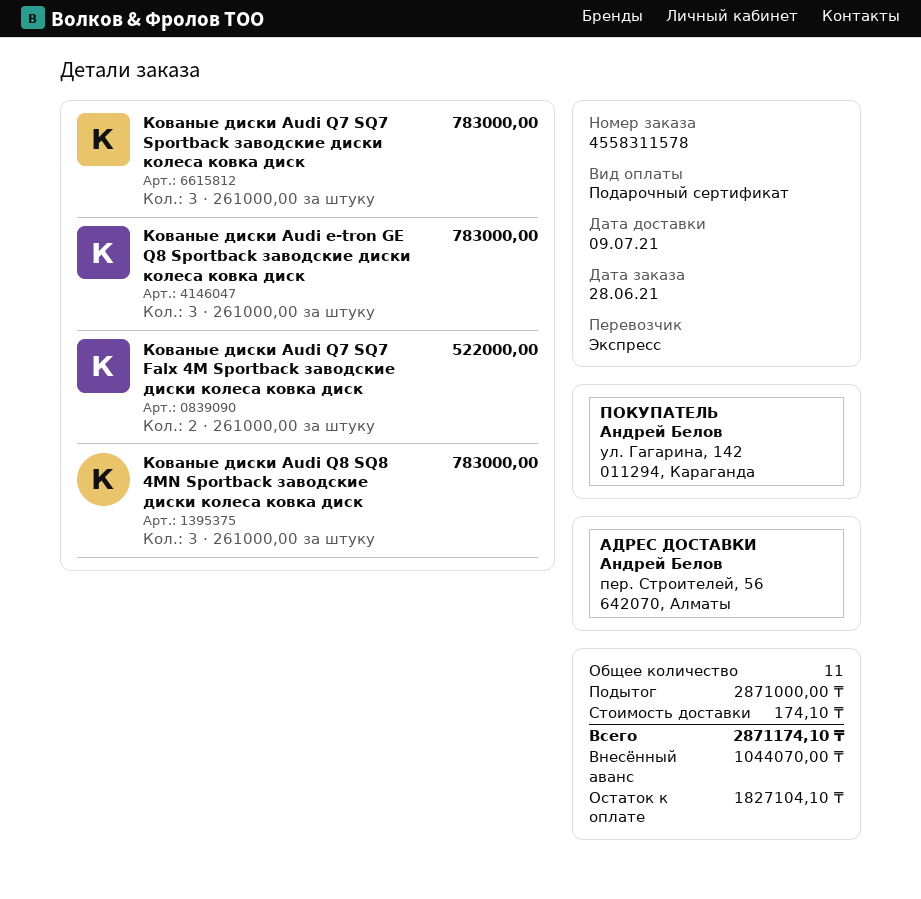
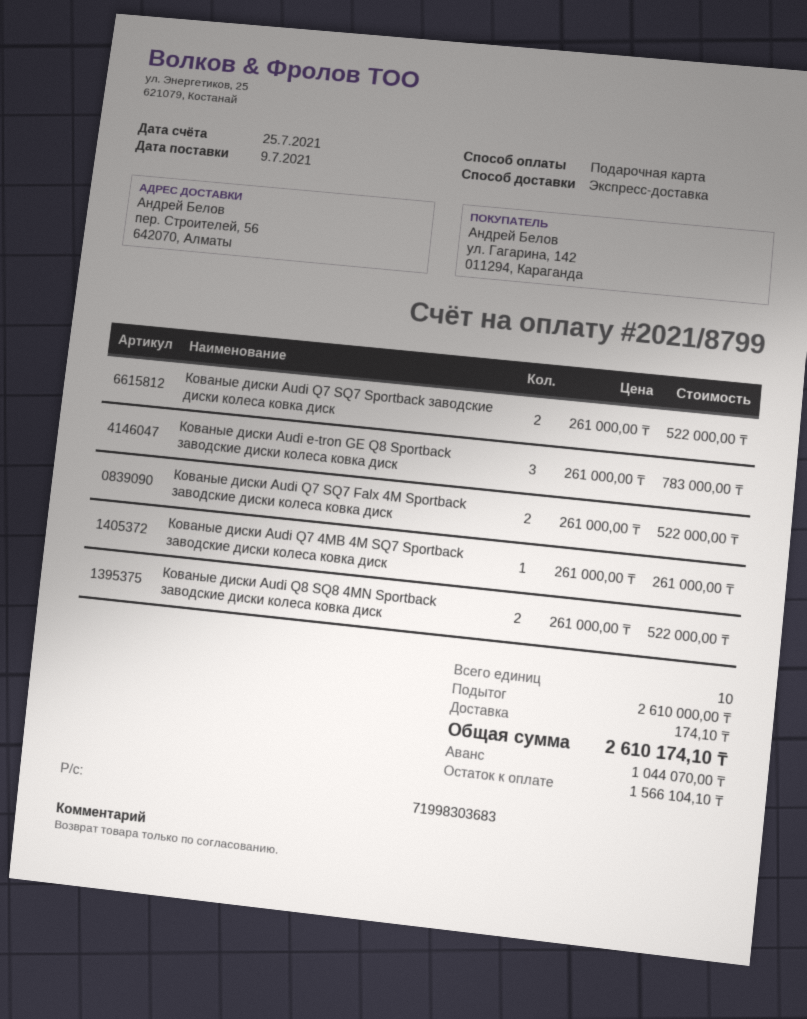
Кованые диски Audi Q7 SQ7 Sportback заводские диски колеса ковка диск: 3 x 261000.00 = 783000.00 -> 2 x 261000.00 = 522000.00
Кованые диски Audi Q8 SQ8 4MN Sportback заводские диски колеса ковка диск: 3 x 261000.00 = 783000.00 -> 2 x 261000.00 = 522000.00
Кованые диски Audi Q7 4MB 4M SQ7 Sportback заводские диски колеса ковка диск: none -> 1 x 261000.00 = 261000.00
total quantity: 11 -> 10
subtotal: 2871000.00 -> 2610000.00
total: 2871174.10 -> 2610174.10
balance: 1827104.10 -> 1566104.10

